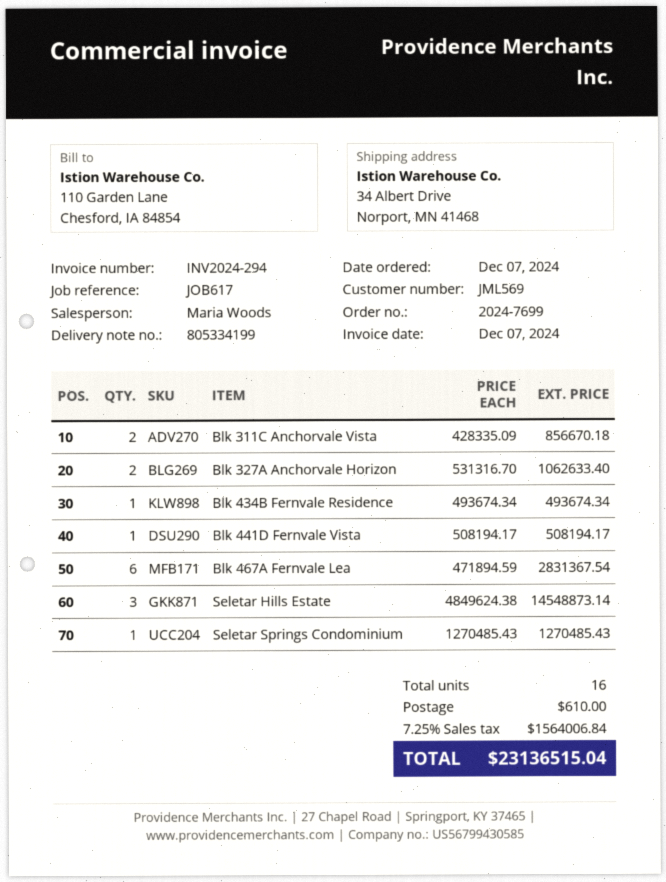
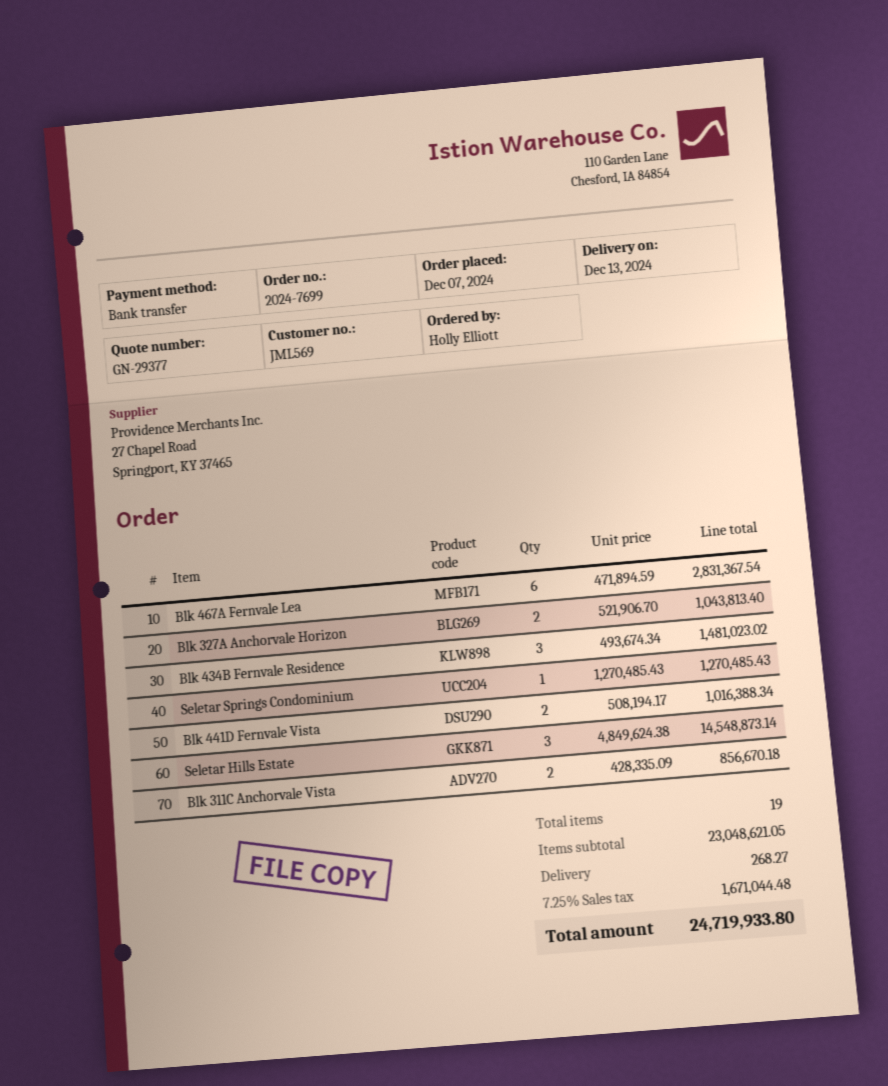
Blk 327A Anchorvale Horizon: 2 x 531316.70 = 1062633.40 -> 2 x 521906.70 = 1043813.40
Blk 434B Fernvale Residence: 1 x 493674.34 = 493674.34 -> 3 x 493674.34 = 1481023.02
Blk 441D Fernvale Vista: 1 x 508194.17 = 508194.17 -> 2 x 508194.17 = 1016388.34
total quantity: 16 -> 19
shipping: 610.00 -> 268.27
tax: 7.25% = 1564006.84 -> 7.25% = 1671044.48
total: 23136515.04 -> 24719933.80

